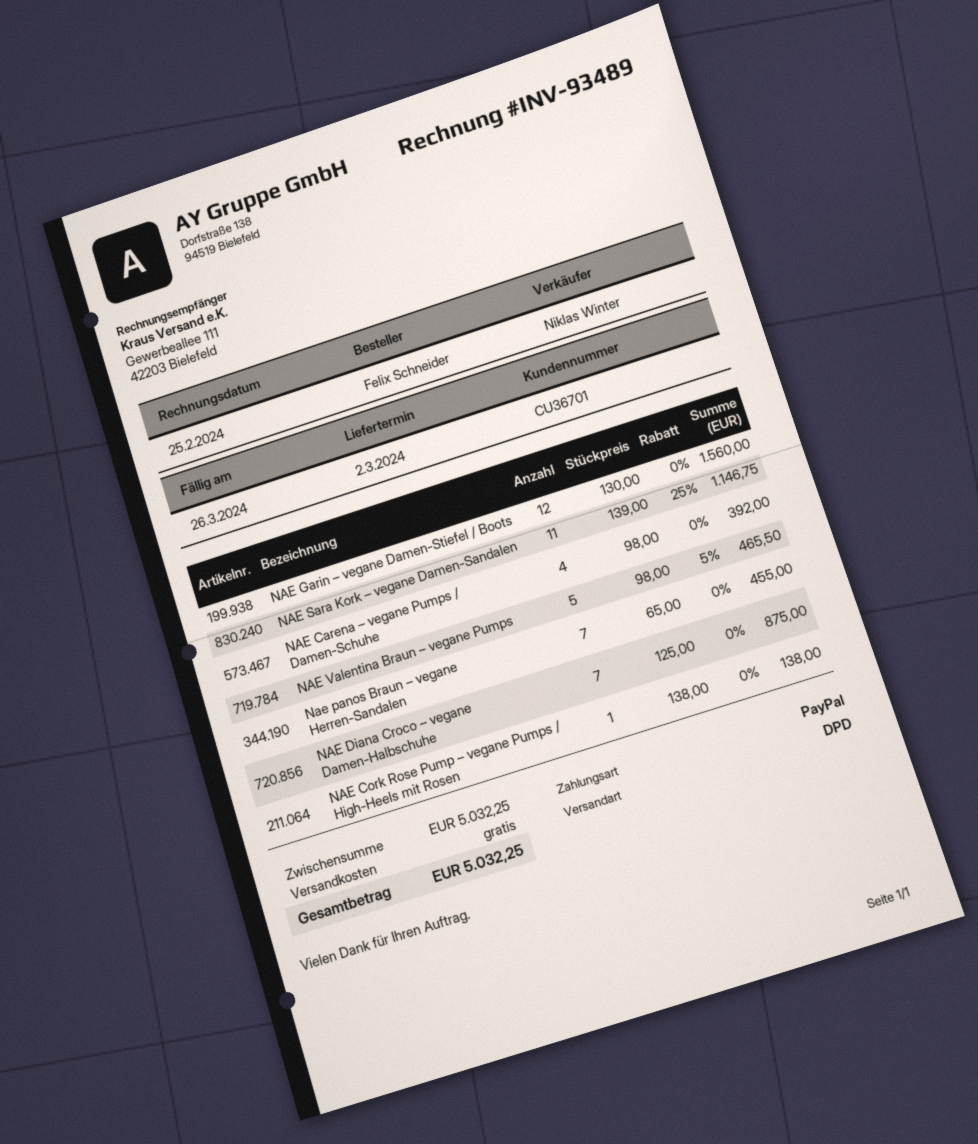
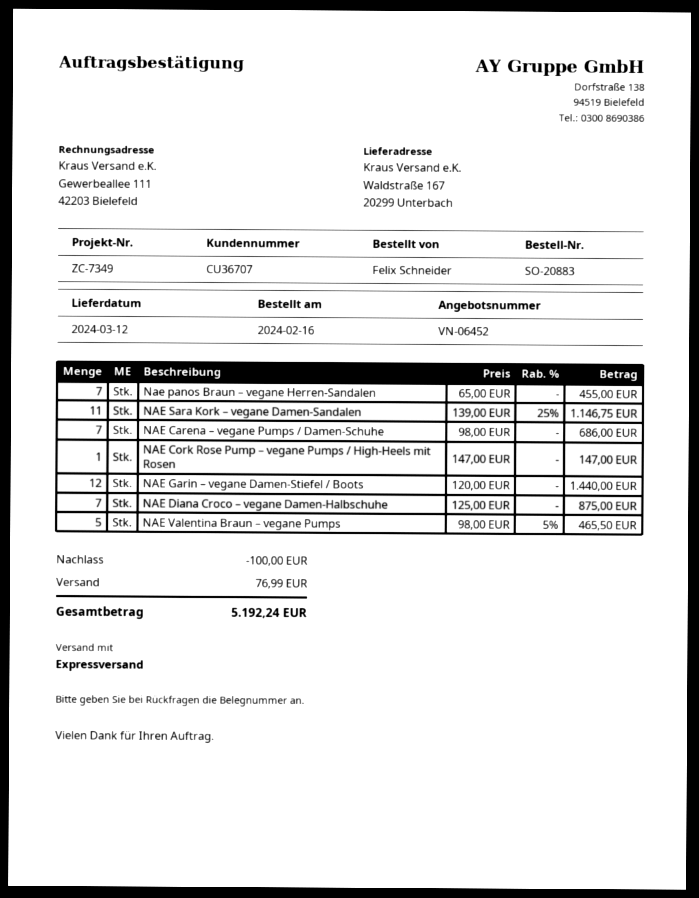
delivery date: 2024-03-02 -> 2024-03-12
customer number: CU36701 -> CU36707
shipping method: DPD -> express
NAE Garin – vegane Damen-Stiefel / Boots: 12 x 130.00 = 1560.00 -> 12 x 120.00 = 1440.00
NAE Carena – vegane Pumps / Damen-Schuhe: 4 x 98.00 = 392.00 -> 7 x 98.00 = 686.00
NAE Cork Rose Pump – vegane Pumps / High-Heels mit Rosen: 1 x 138.00 = 138.00 -> 1 x 147.00 = 147.00
discount: none -> 100.00
shipping: 0.00 -> 76.99
total: 5032.25 -> 5192.24

